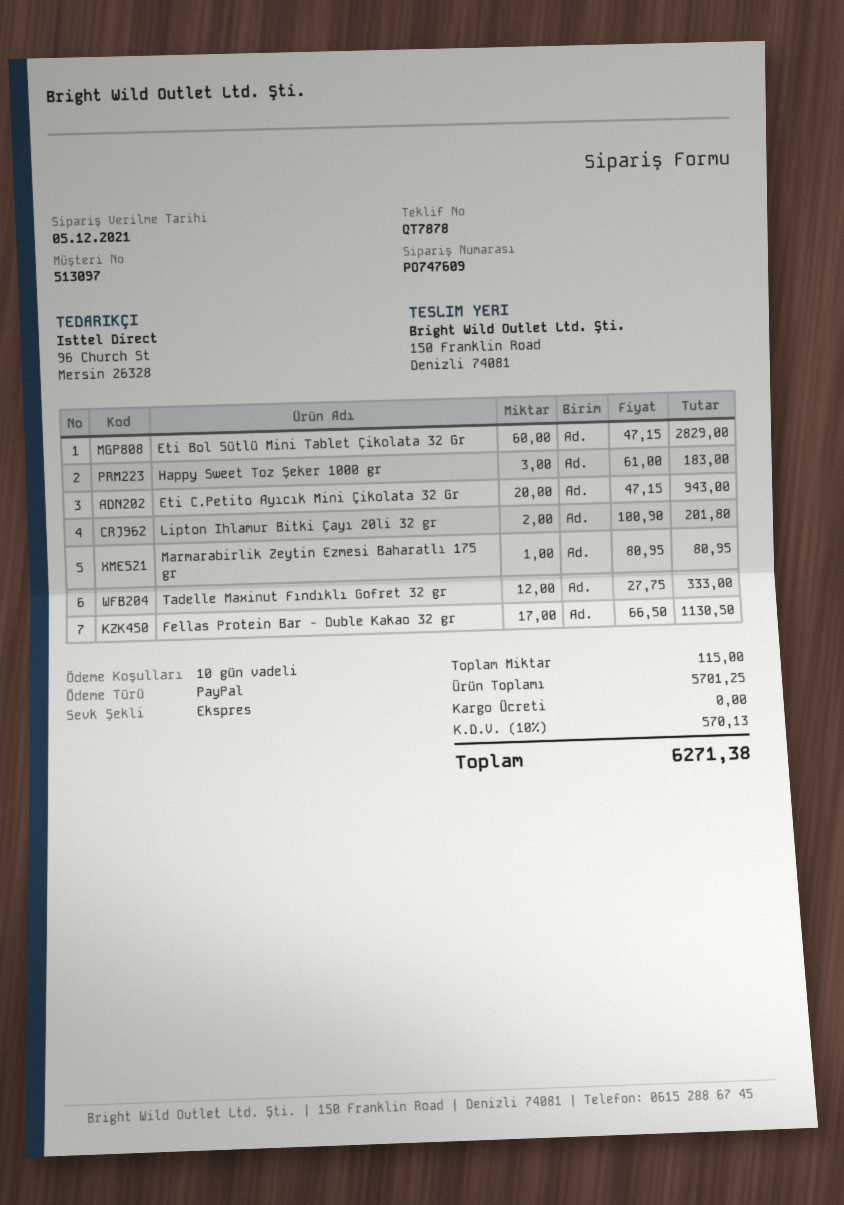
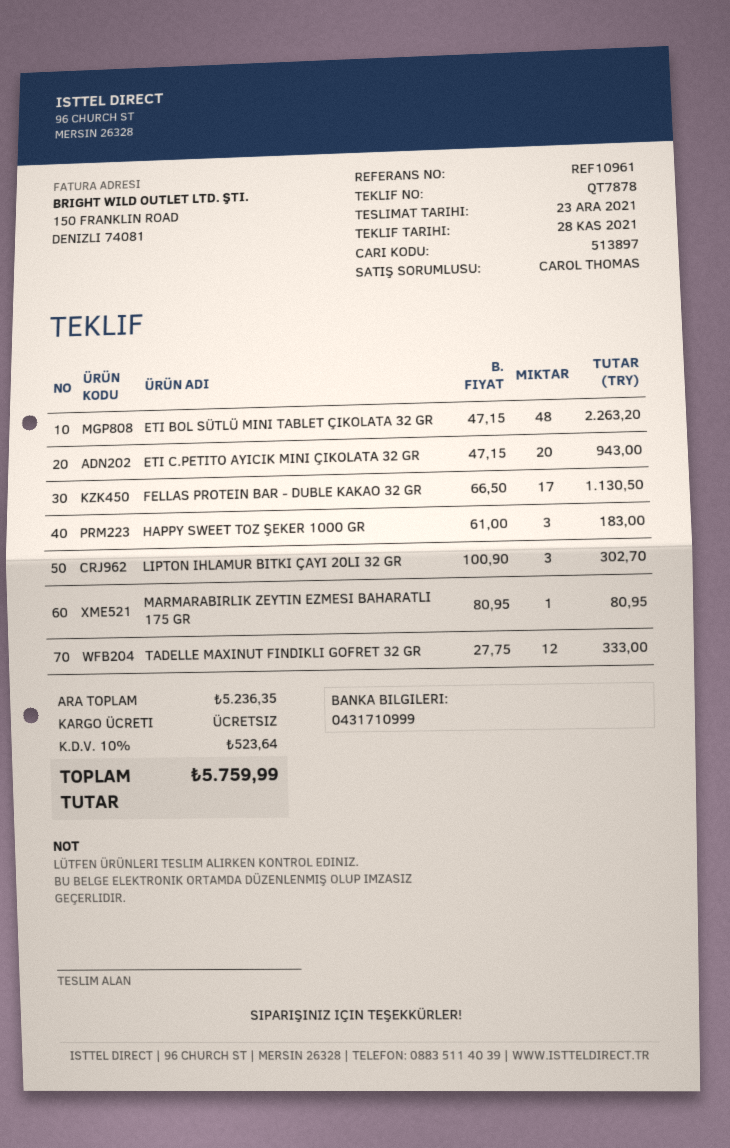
customer number: 513097 -> 513897
Eti Bol Sütlü Mini Tablet Çikolata 32 Gr: 60 x 47.15 = 2829.00 -> 48 x 47.15 = 2263.20
Lipton Ihlamur Bitki Çayı 20li 32 gr: 2 x 100.90 = 201.80 -> 3 x 100.90 = 302.70
subtotal: 5701.25 -> 5236.35
tax: 10% = 570.13 -> 10% = 523.64
total: 6271.38 -> 5759.99

